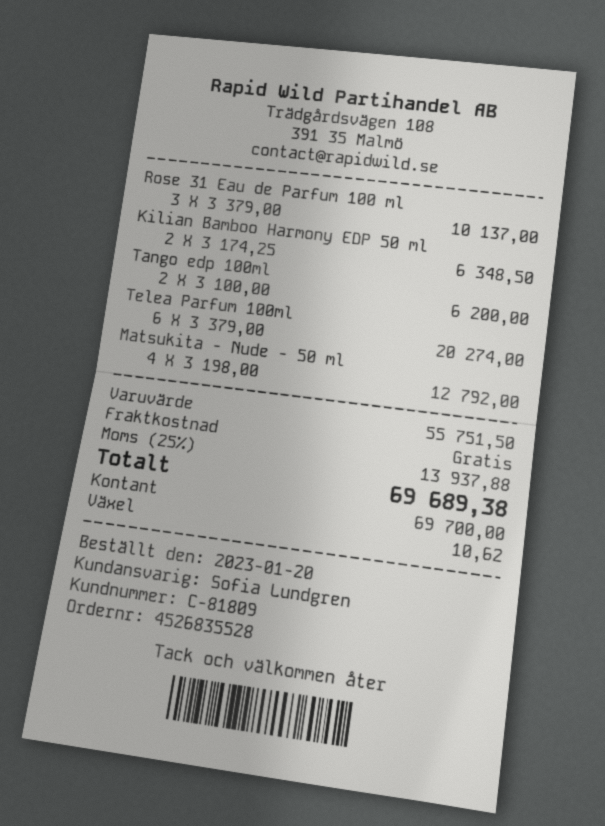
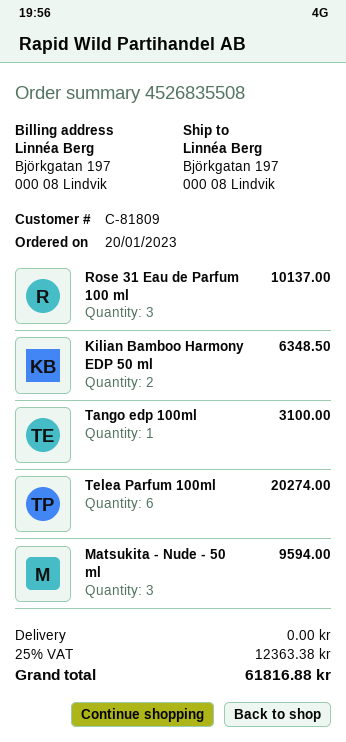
order number: 4526835528 -> 4526835508
Tango edp 100ml: 2 for 6200.00 -> 1 for 3100.00
Matsukita - Nude - 50 ml: 4 for 12792.00 -> 3 for 9594.00
tax: 25% = 13937.88 -> 25% = 12363.38
total: 69689.38 -> 61816.88

